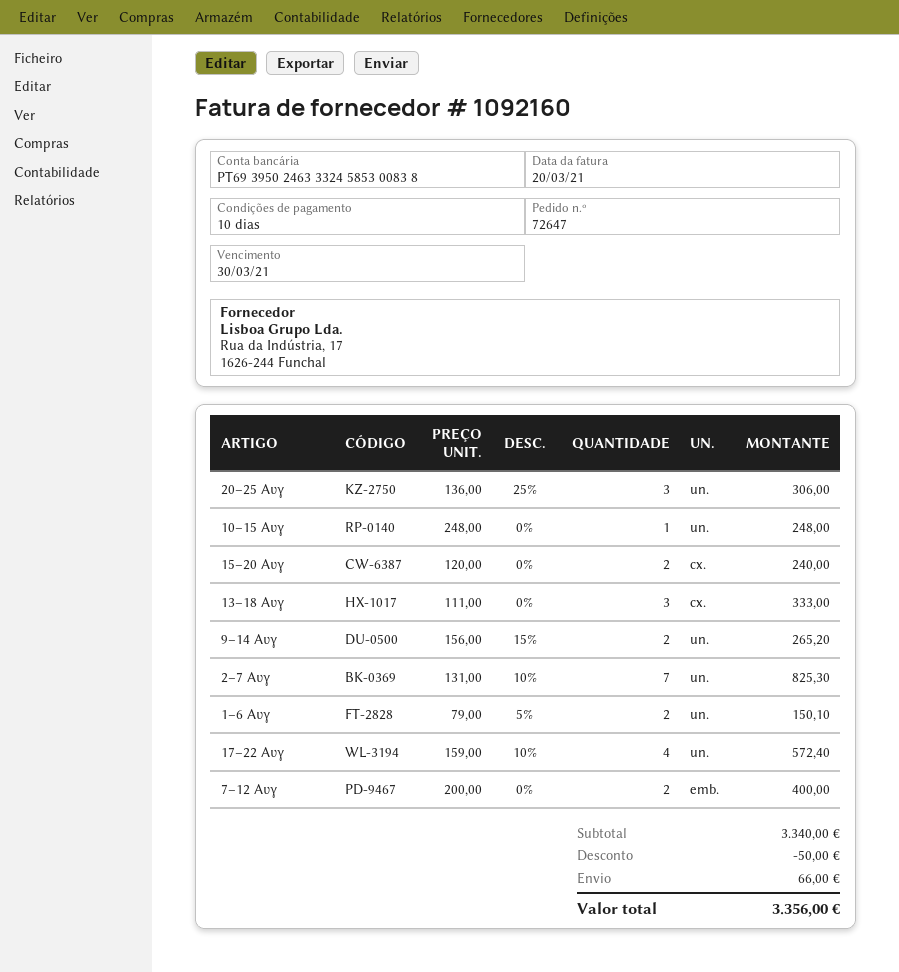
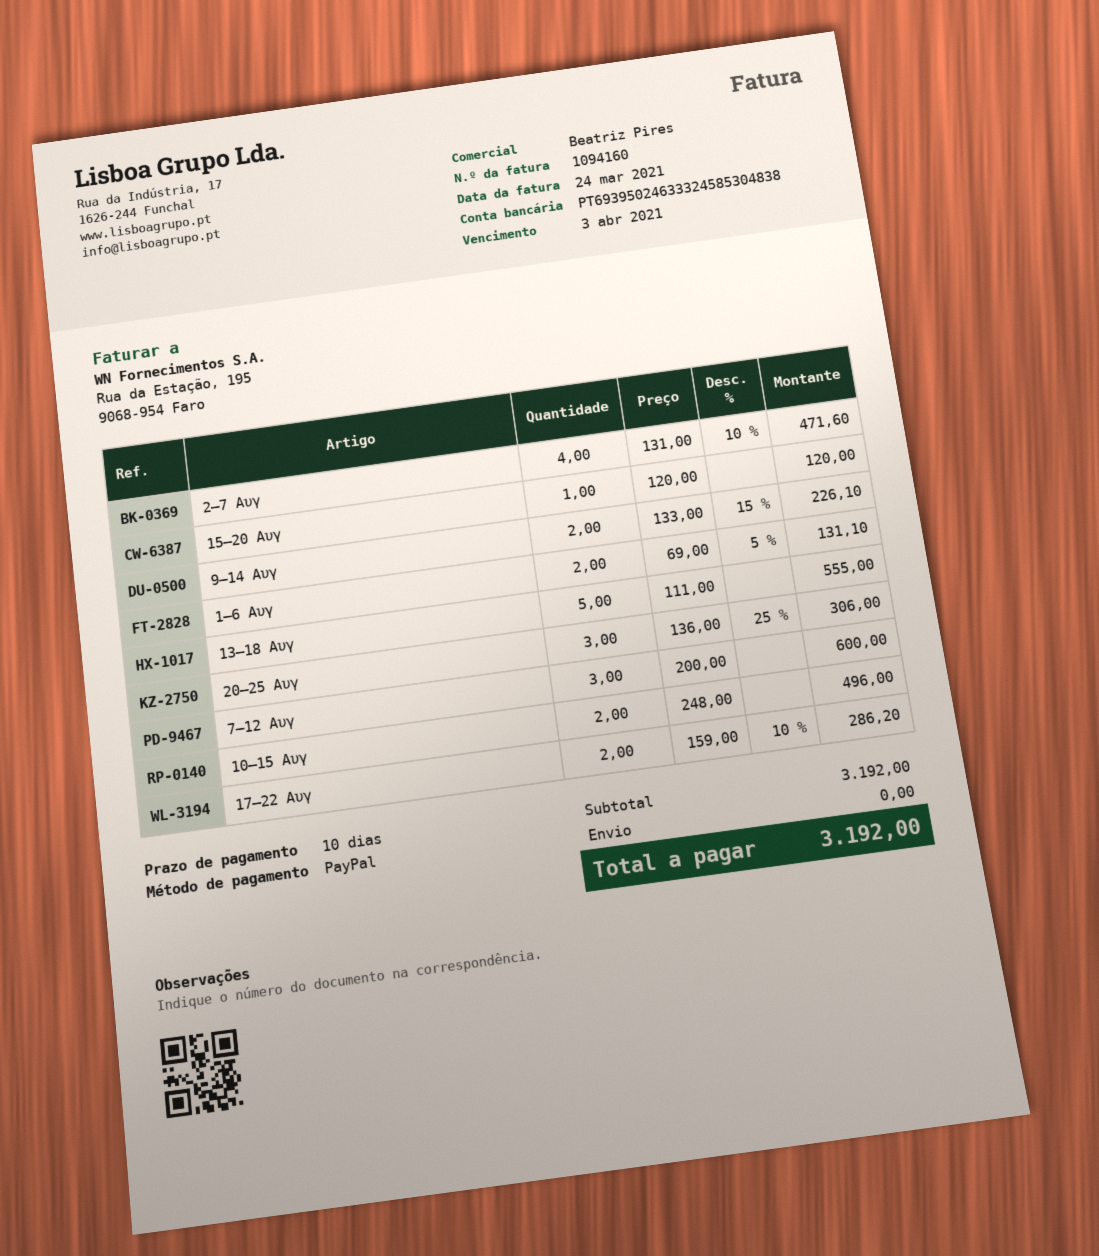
invoice number: 1092160 -> 1094160
invoice date: 2021-03-20 -> 2021-03-24
due date: 2021-03-30 -> 2021-04-03
bank account: PT69395024633324585300838 -> PT69395024633324585304838
10–15 Αυγ: 1 x 248.00 = 248.00 -> 2 x 248.00 = 496.00
15–20 Αυγ: 2 x 120.00 = 240.00 -> 1 x 120.00 = 120.00
13–18 Αυγ: 3 x 111.00 = 333.00 -> 5 x 111.00 = 555.00
9–14 Αυγ: 2 x 156.00 - 15% = 265.20 -> 2 x 133.00 - 15% = 226.10
2–7 Αυγ: 7 x 131.00 - 10% = 825.30 -> 4 x 131.00 - 10% = 471.60
1–6 Αυγ: 2 x 79.00 - 5% = 150.10 -> 2 x 69.00 - 5% = 131.10
17–22 Αυγ: 4 x 159.00 - 10% = 572.40 -> 2 x 159.00 - 10% = 286.20
7–12 Αυγ: 2 x 200.00 = 400.00 -> 3 x 200.00 = 600.00
subtotal: 3340.00 -> 3192.00
discount: 50.00 -> none
shipping: 66.00 -> 0.00
total: 3356.00 -> 3192.00

